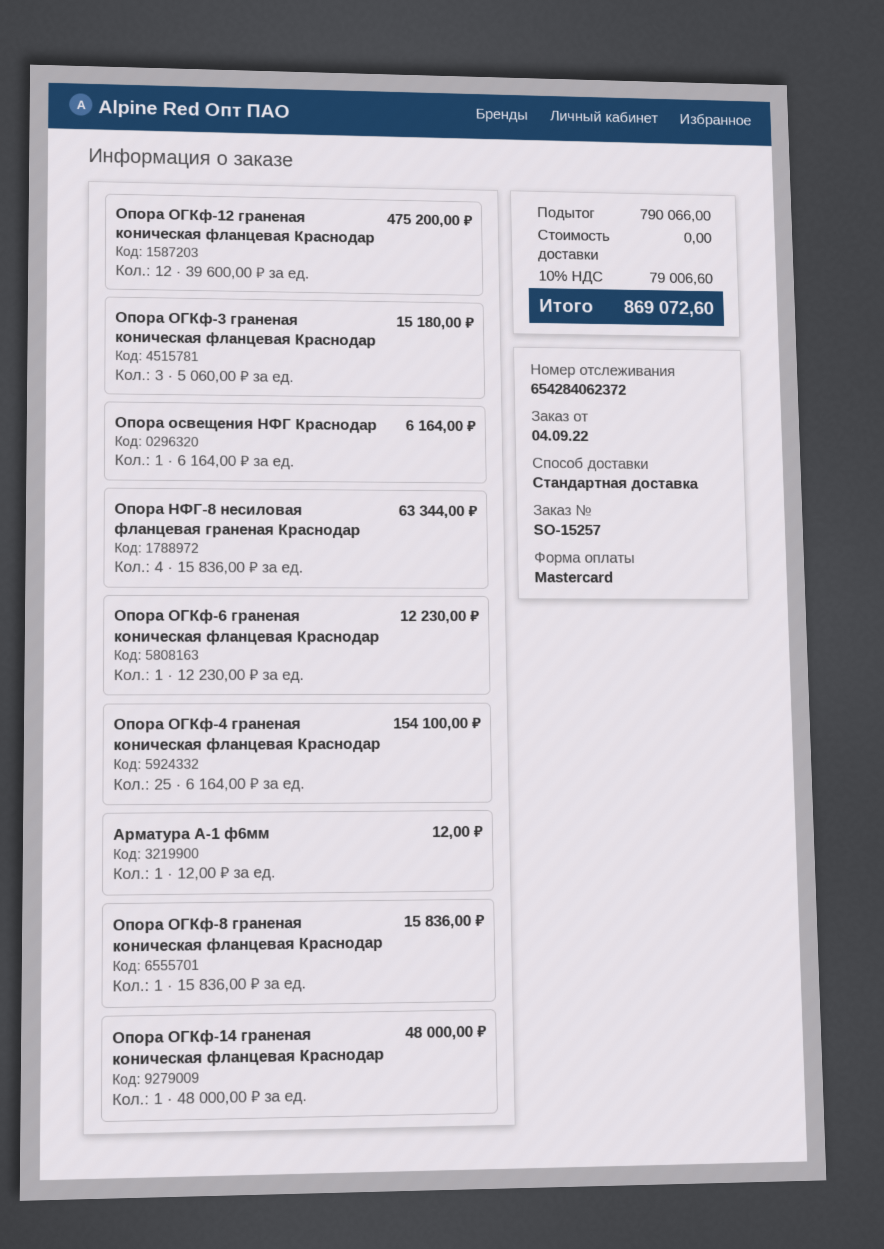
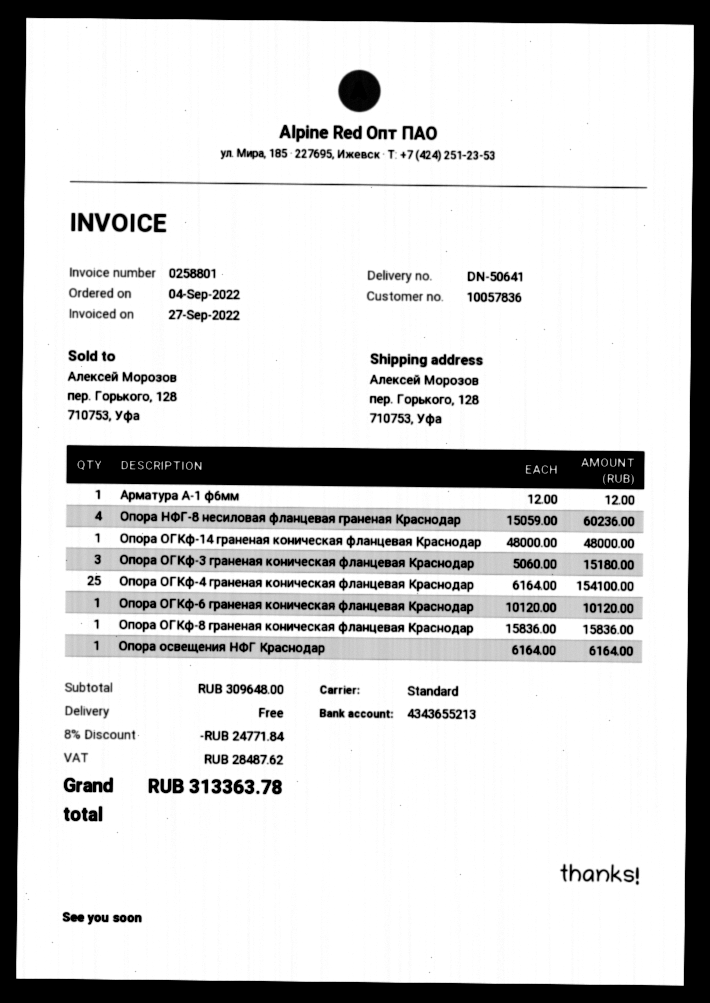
Опора ОГКф-12 граненая коническая фланцевая Краснодар: 12 x 39600.00 = 475200.00 -> none
Опора НФГ-8 несиловая фланцевая граненая Краснодар: 4 x 15836.00 = 63344.00 -> 4 x 15059.00 = 60236.00
Опора ОГКф-6 граненая коническая фланцевая Краснодар: 1 x 12230.00 = 12230.00 -> 1 x 10120.00 = 10120.00
subtotal: 790066.00 -> 309648.00
discount: none -> 8% = 24771.84
tax: 79006.60 -> 28487.62
total: 869072.60 -> 313363.78

